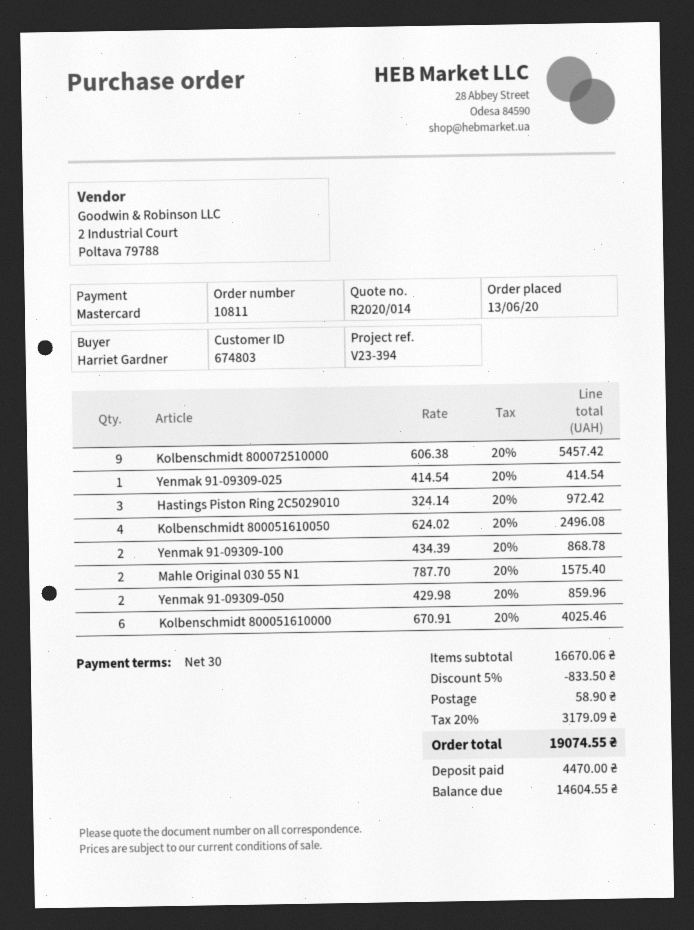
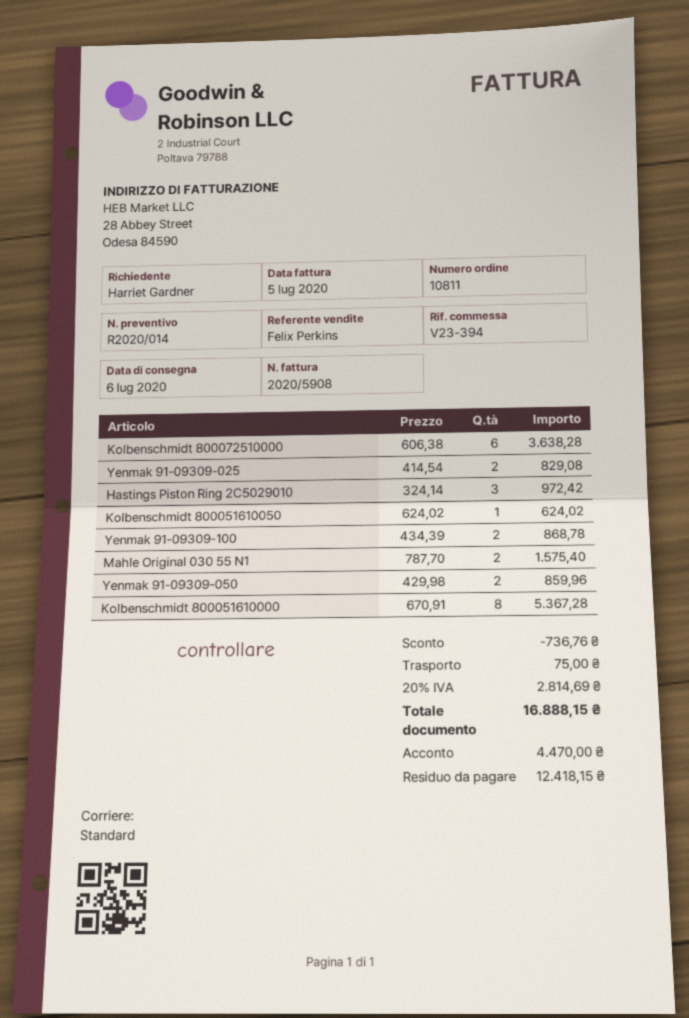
Kolbenschmidt 800072510000: 9 x 606.38 = 5457.42 -> 6 x 606.38 = 3638.28
Yenmak 91-09309-025: 1 x 414.54 = 414.54 -> 2 x 414.54 = 829.08
Kolbenschmidt 800051610050: 4 x 624.02 = 2496.08 -> 1 x 624.02 = 624.02
Kolbenschmidt 800051610000: 6 x 670.91 = 4025.46 -> 8 x 670.91 = 5367.28
discount: 833.50 -> 736.76
shipping: 58.90 -> 75.00
tax: 20% = 3179.09 -> 20% = 2814.69
total: 19074.55 -> 16888.15
balance: 14604.55 -> 12418.15

